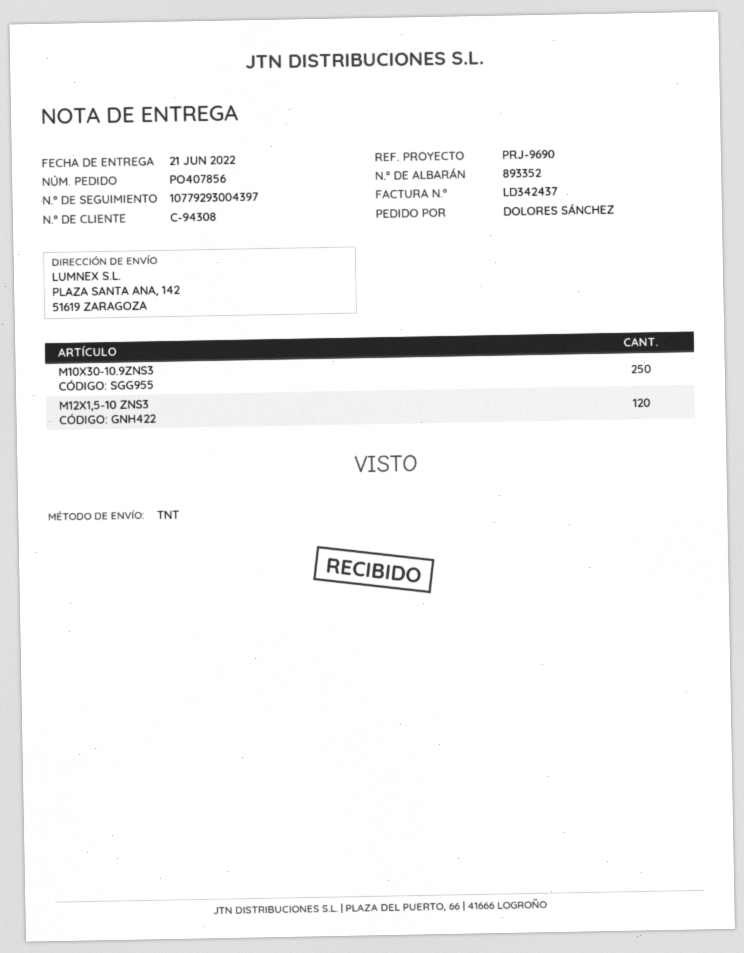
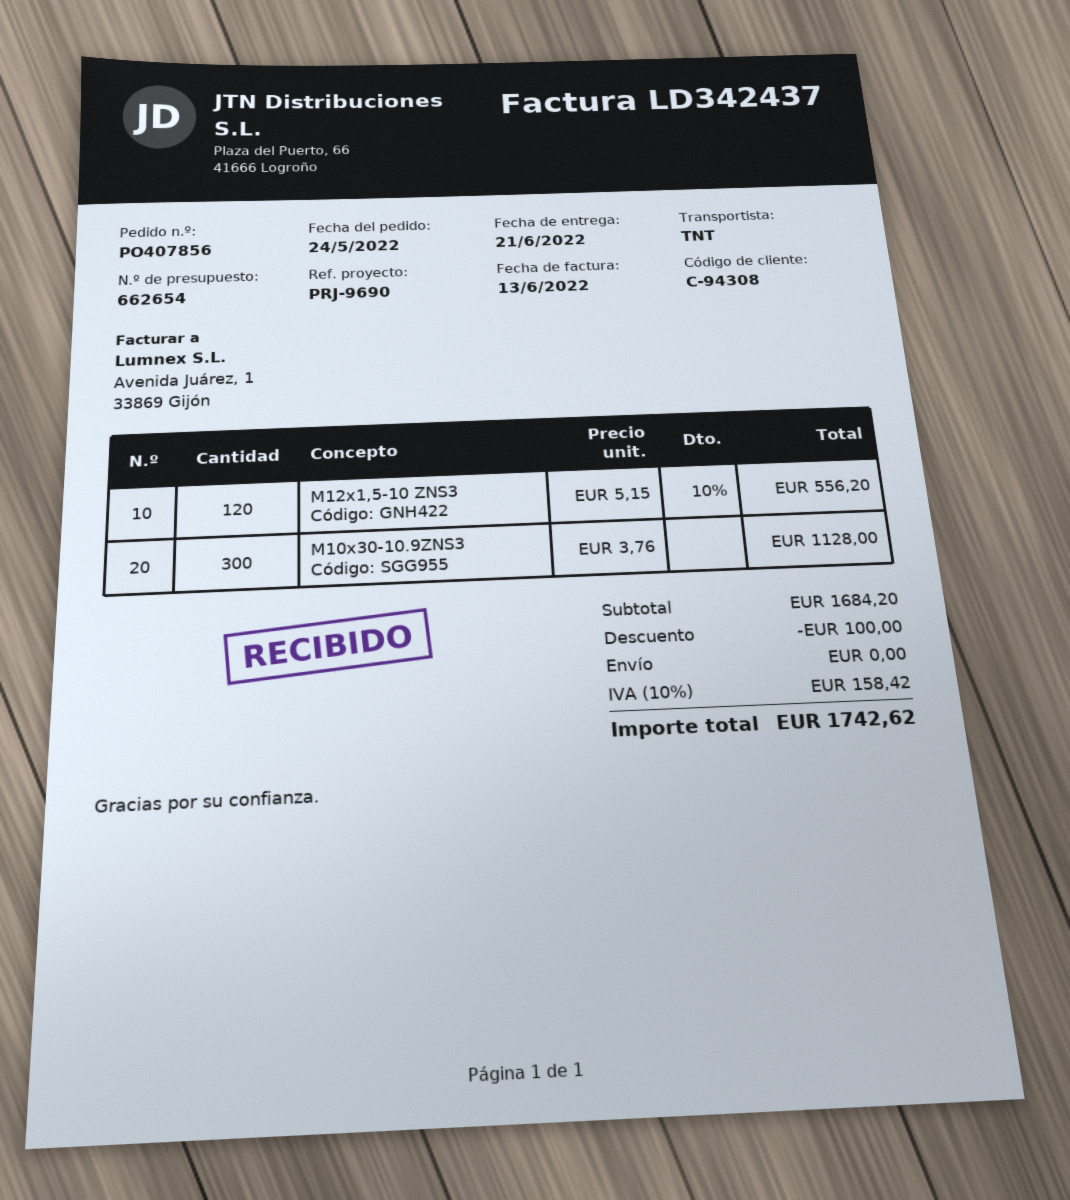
M10X30-10.9ZNS3: 250 -> 300

